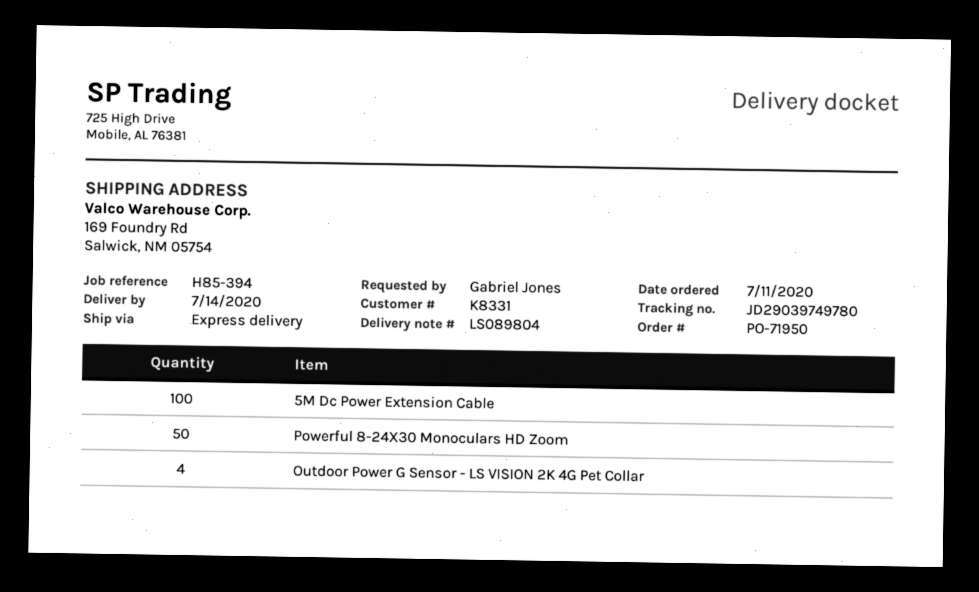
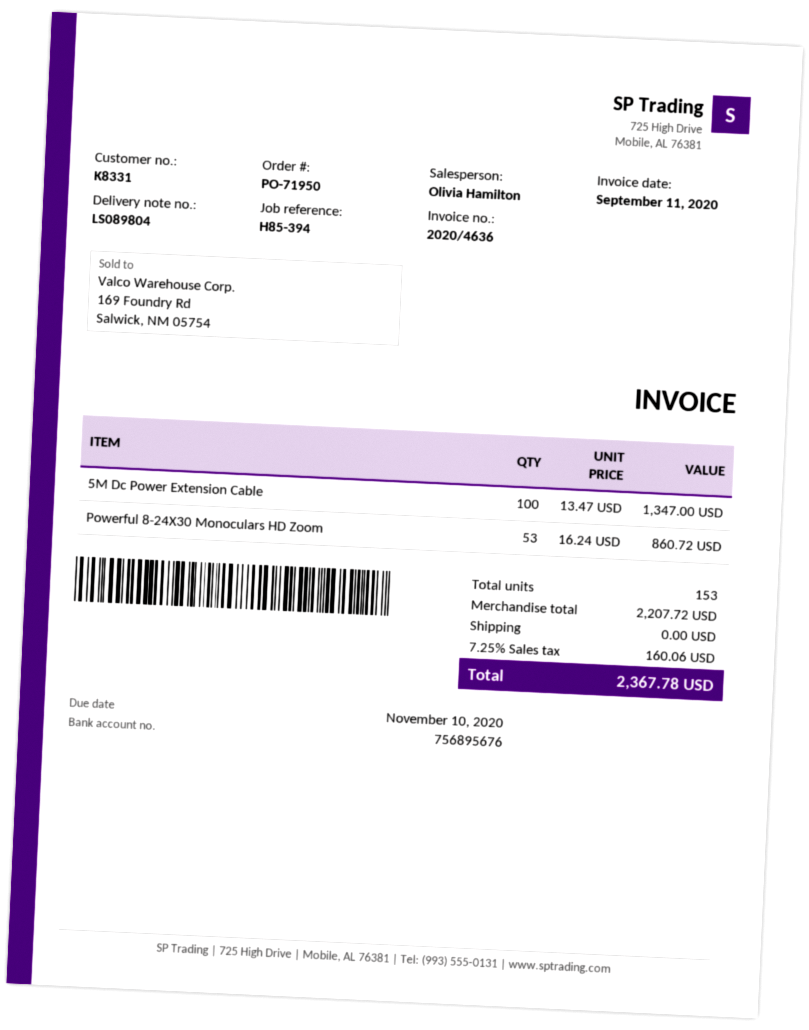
Powerful 8-24X30 Monoculars HD Zoom: 50 -> 53
Outdoor Power G Sensor - LS VISION 2K 4G Pet Collar: 4 -> none

